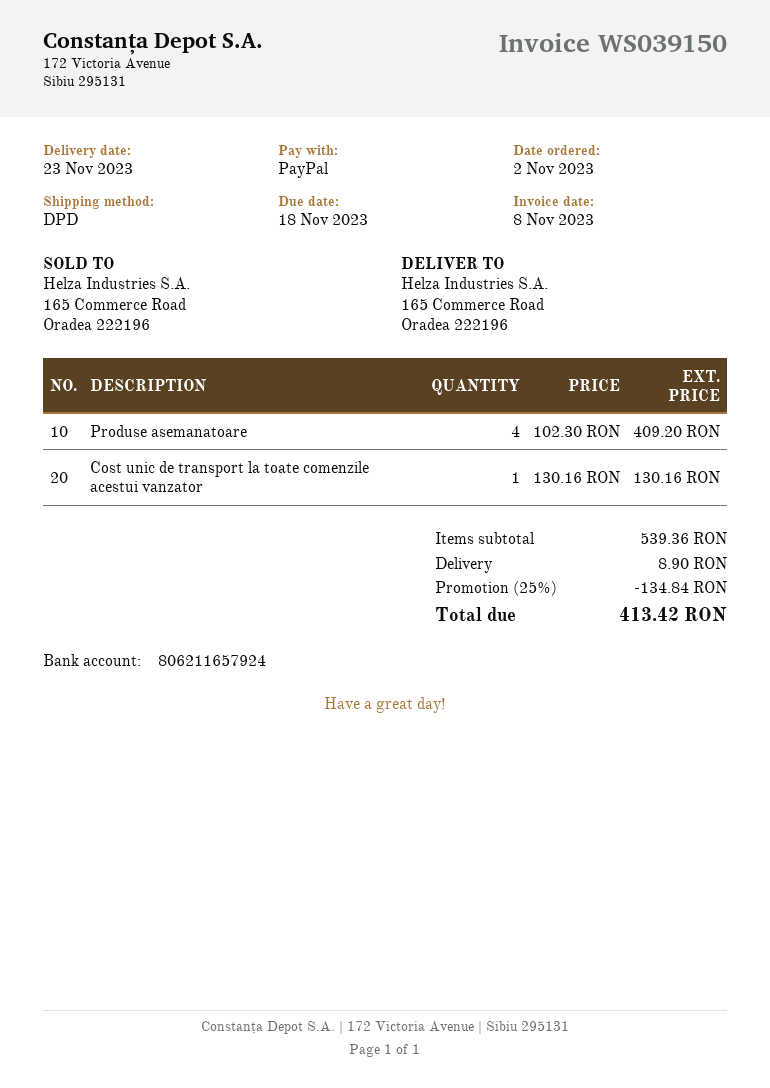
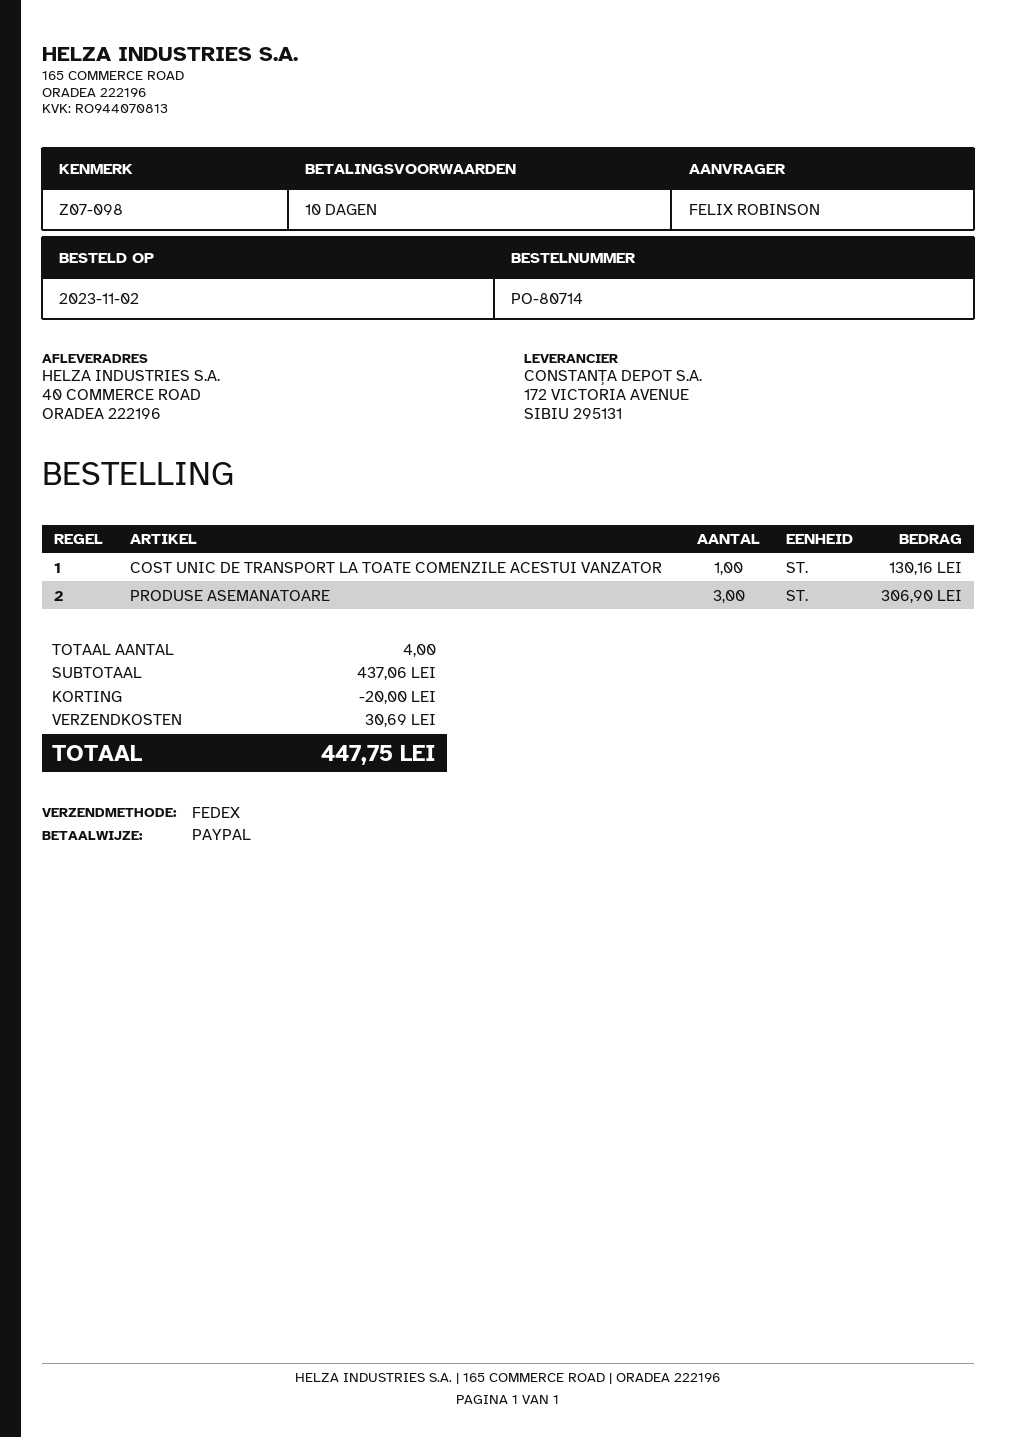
shipping method: DPD -> FedEx
ship to: 165 Commerce Road, Oradea 222196 -> 40 COMMERCE ROAD, ORADEA 222196
Produse asemanatoare: 4 for 409.20 -> 3 for 306.90
subtotal: 539.36 -> 437.06
discount: 134.84 -> 20.00
shipping: 8.90 -> 30.69
total: 413.42 -> 447.75

